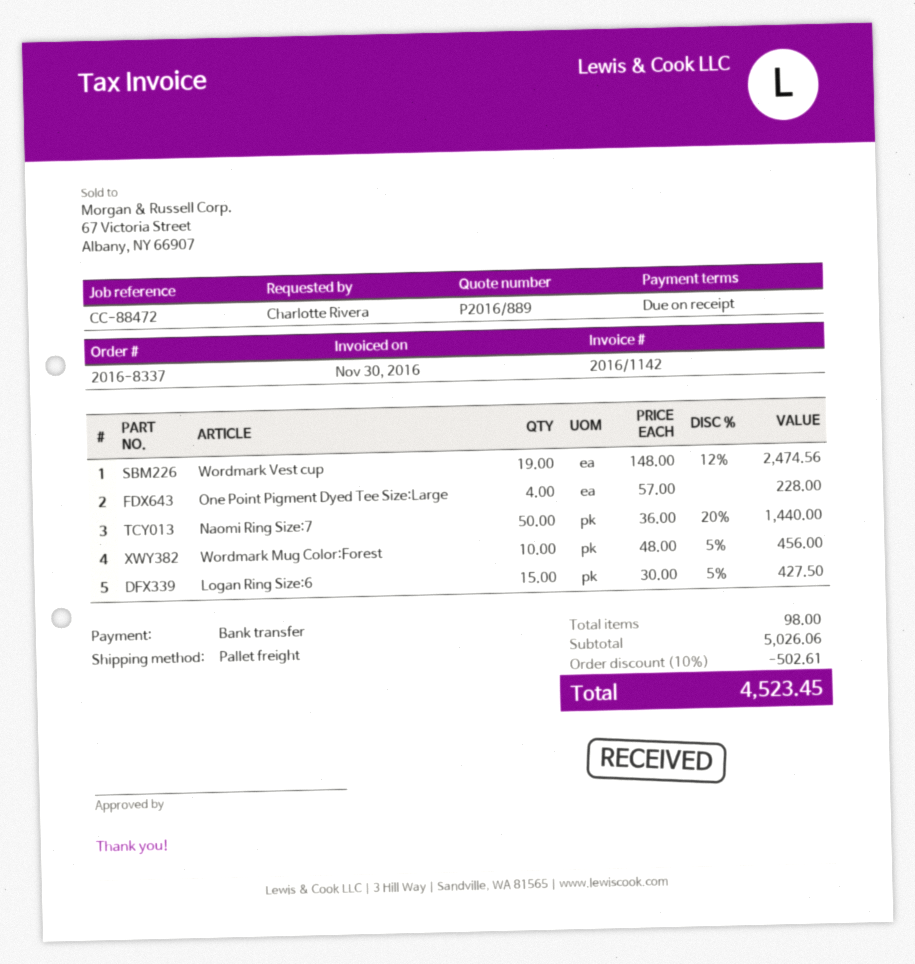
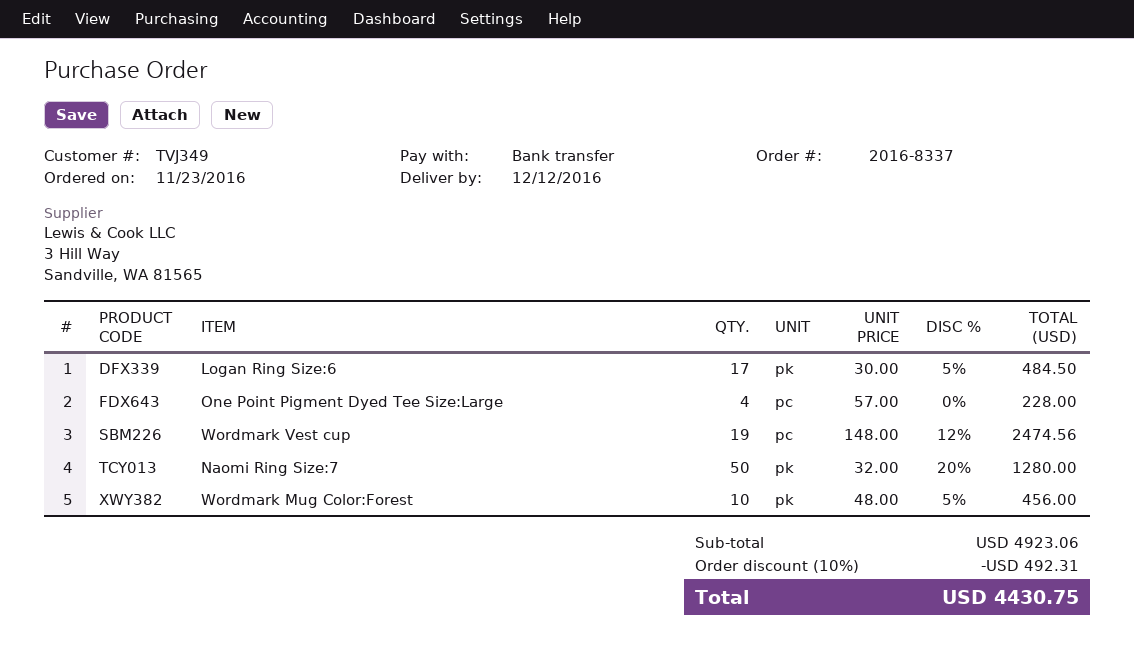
Naomi Ring Size:7: 50 x 36.00 - 20% = 1440.00 -> 50 x 32.00 - 20% = 1280.00
Logan Ring Size:6: 15 x 30.00 - 5% = 427.50 -> 17 x 30.00 - 5% = 484.50
subtotal: 5026.06 -> 4923.06
discount: 10% = 502.61 -> 10% = 492.31
total: 4523.45 -> 4430.75

